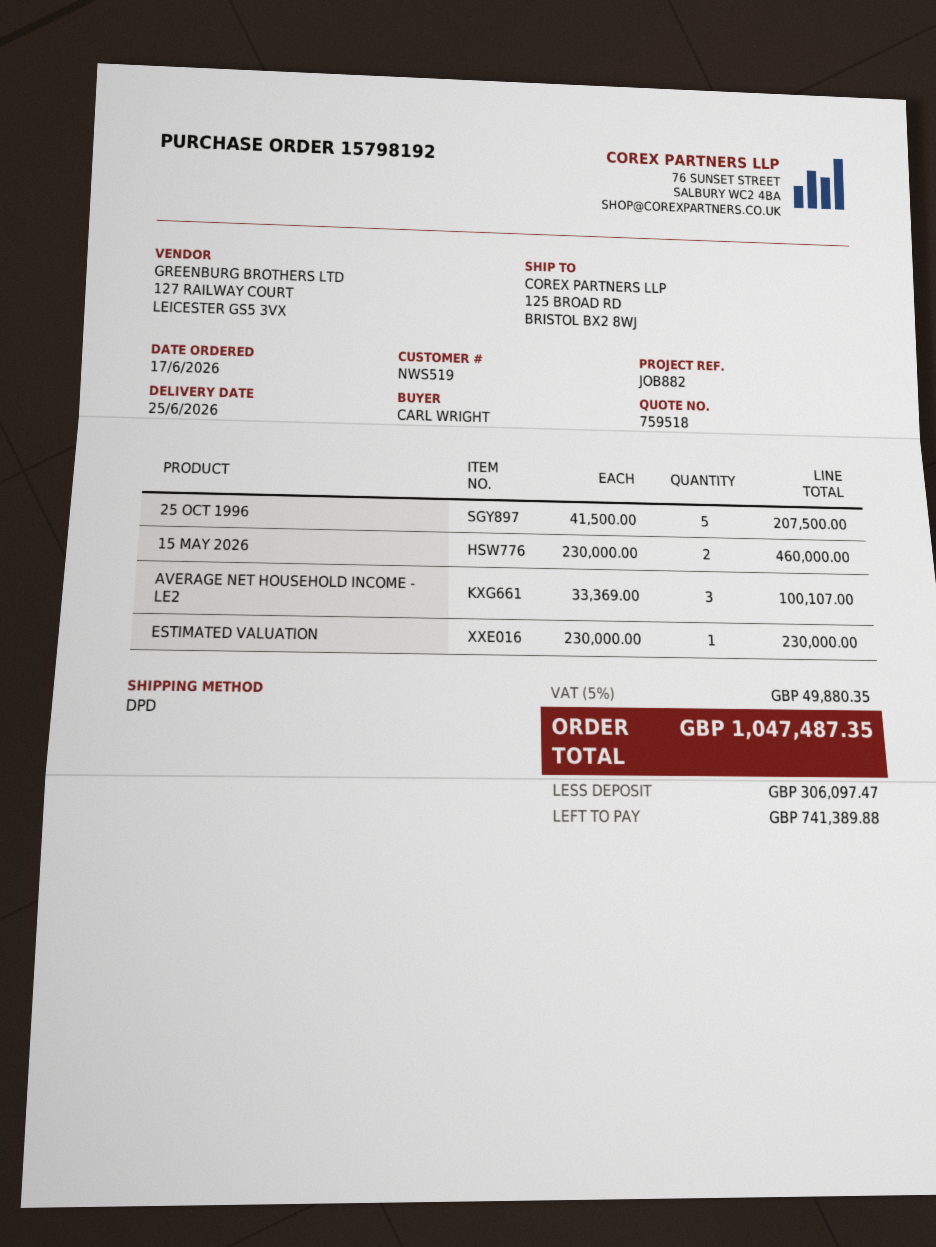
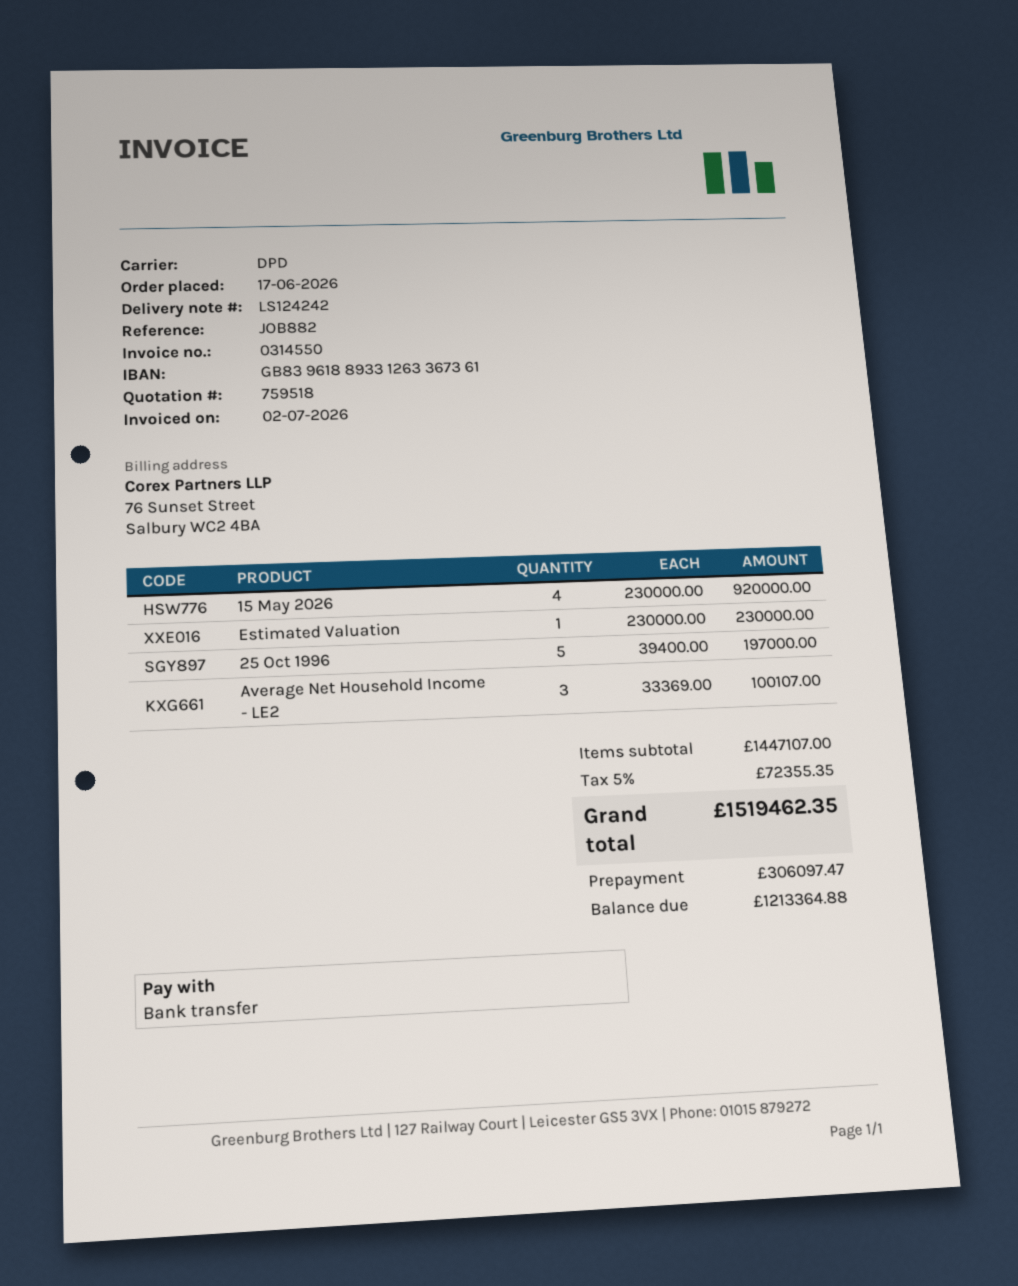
25 OCT 1996: 5 x 41500.00 = 207500.00 -> 5 x 39400.00 = 197000.00
15 MAY 2026: 2 x 230000.00 = 460000.00 -> 4 x 230000.00 = 920000.00
tax: 5% = 49880.35 -> 5% = 72355.35
total: 1047487.35 -> 1519462.35
balance: 741389.88 -> 1213364.88

